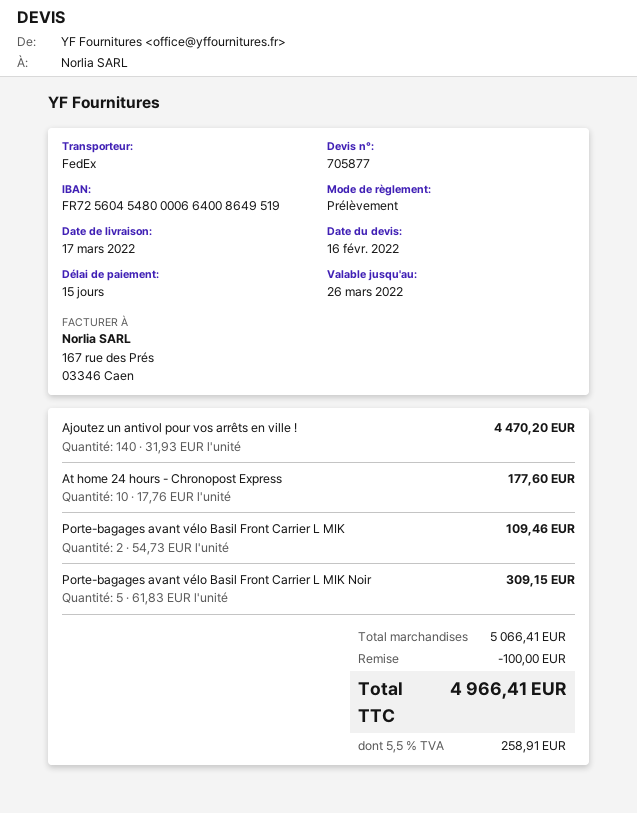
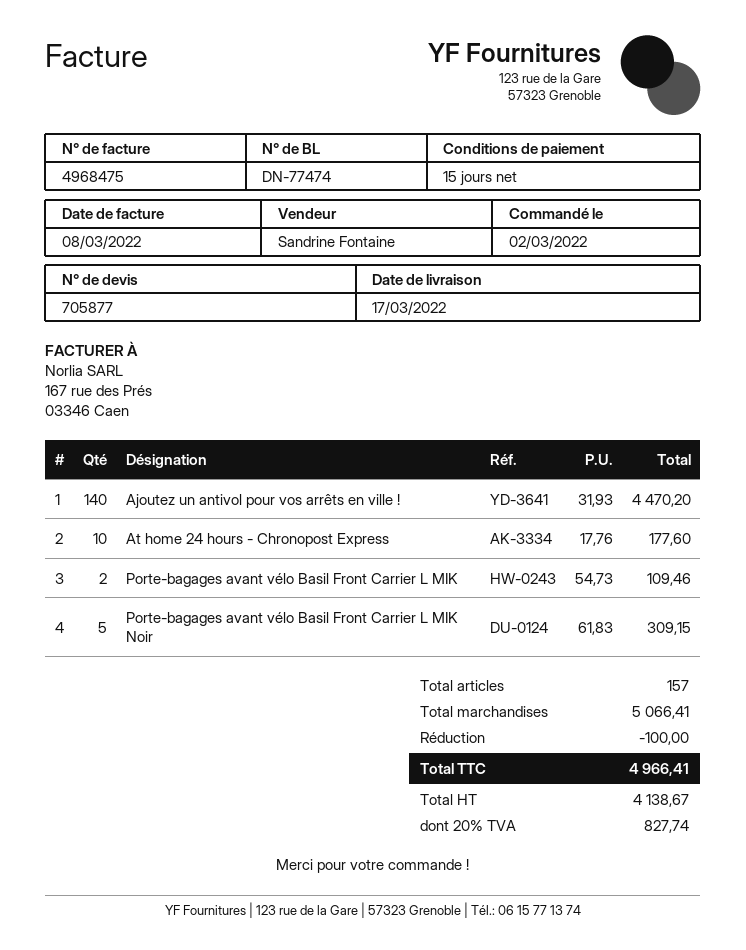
tax: 5.5% = 258.91 -> 20% = 827.74

